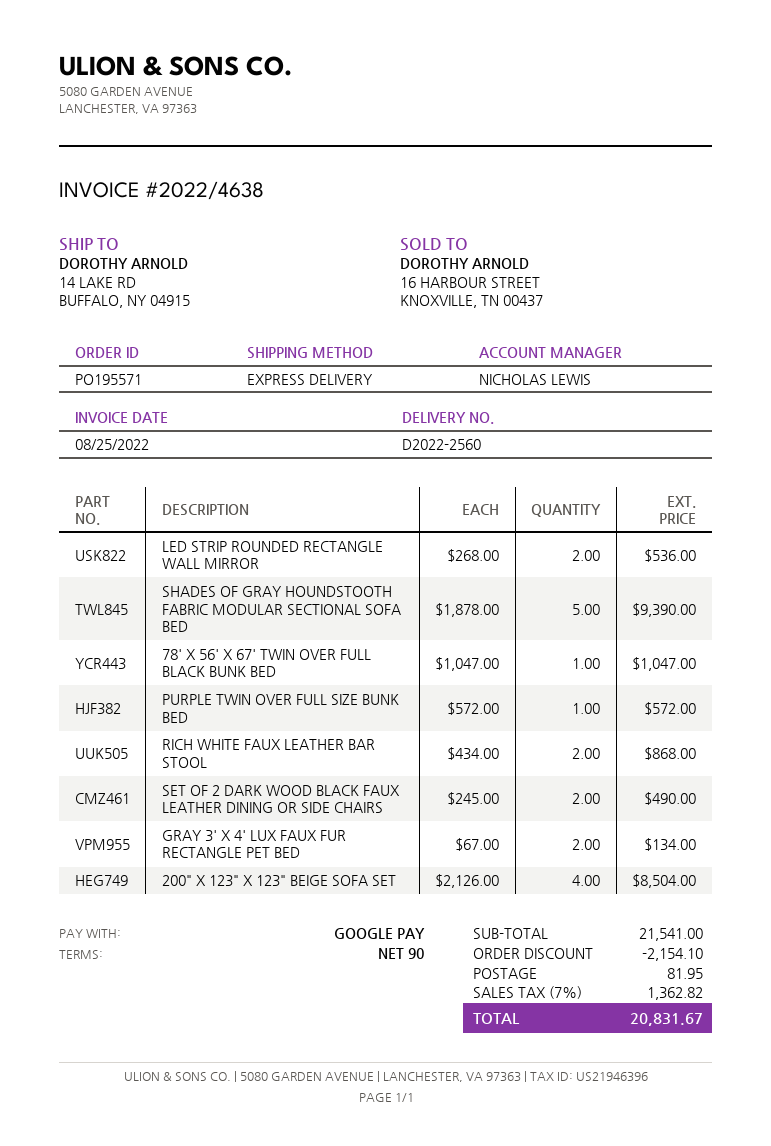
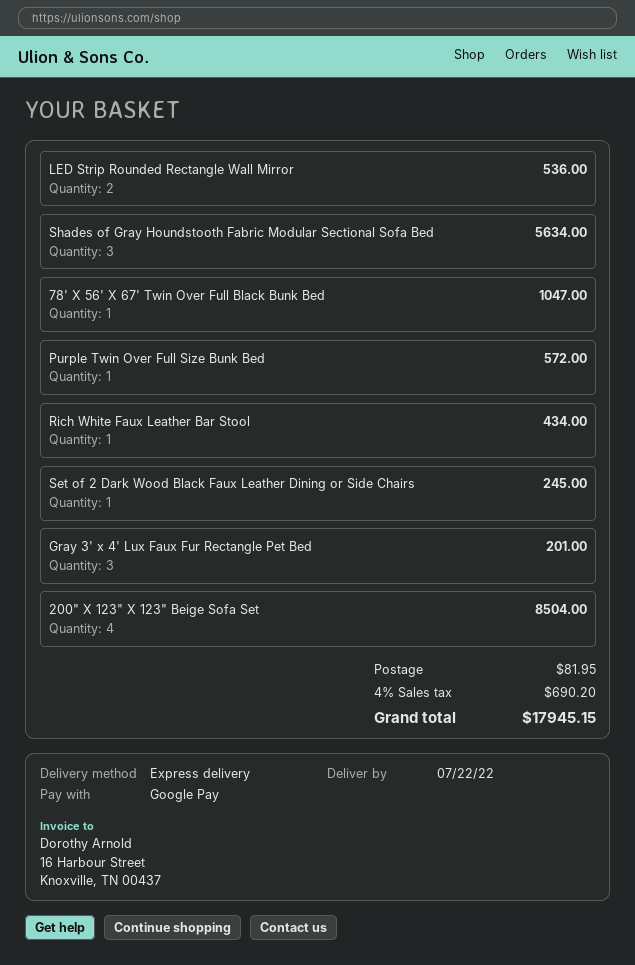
SHADES OF GRAY HOUNDSTOOTH FABRIC MODULAR SECTIONAL SOFA BED: 5 for 9390.00 -> 3 for 5634.00
RICH WHITE FAUX LEATHER BAR STOOL: 2 for 868.00 -> 1 for 434.00
SET OF 2 DARK WOOD BLACK FAUX LEATHER DINING OR SIDE CHAIRS: 2 for 490.00 -> 1 for 245.00
GRAY 3' X 4' LUX FAUX FUR RECTANGLE PET BED: 2 for 134.00 -> 3 for 201.00
discount: 2154.10 -> none
tax: 7% = 1362.82 -> 4% = 690.20
total: 20831.67 -> 17945.15

